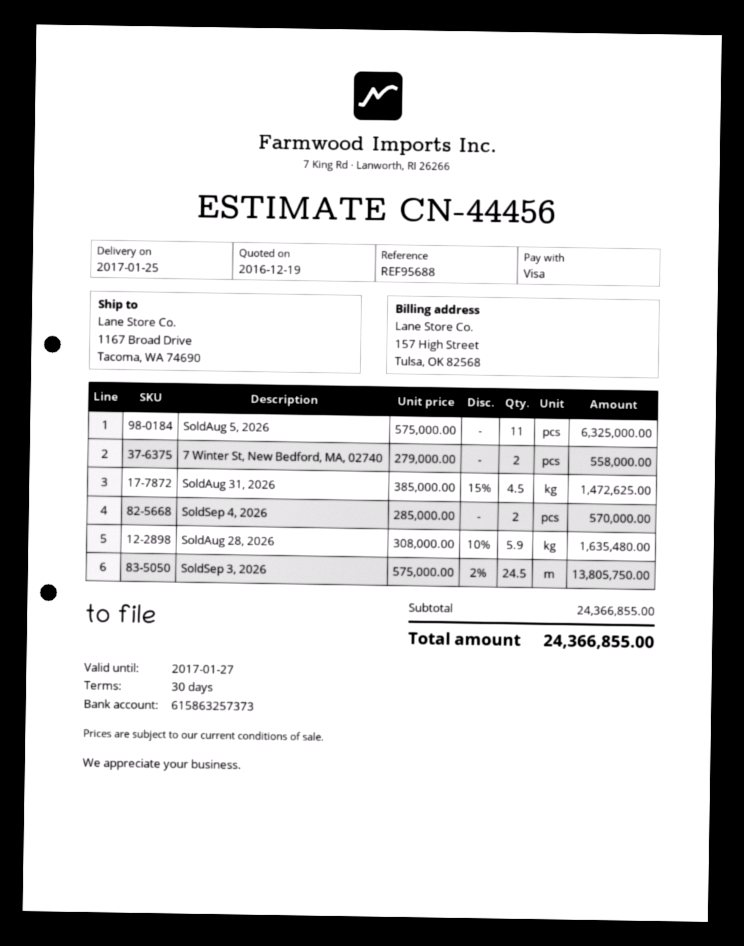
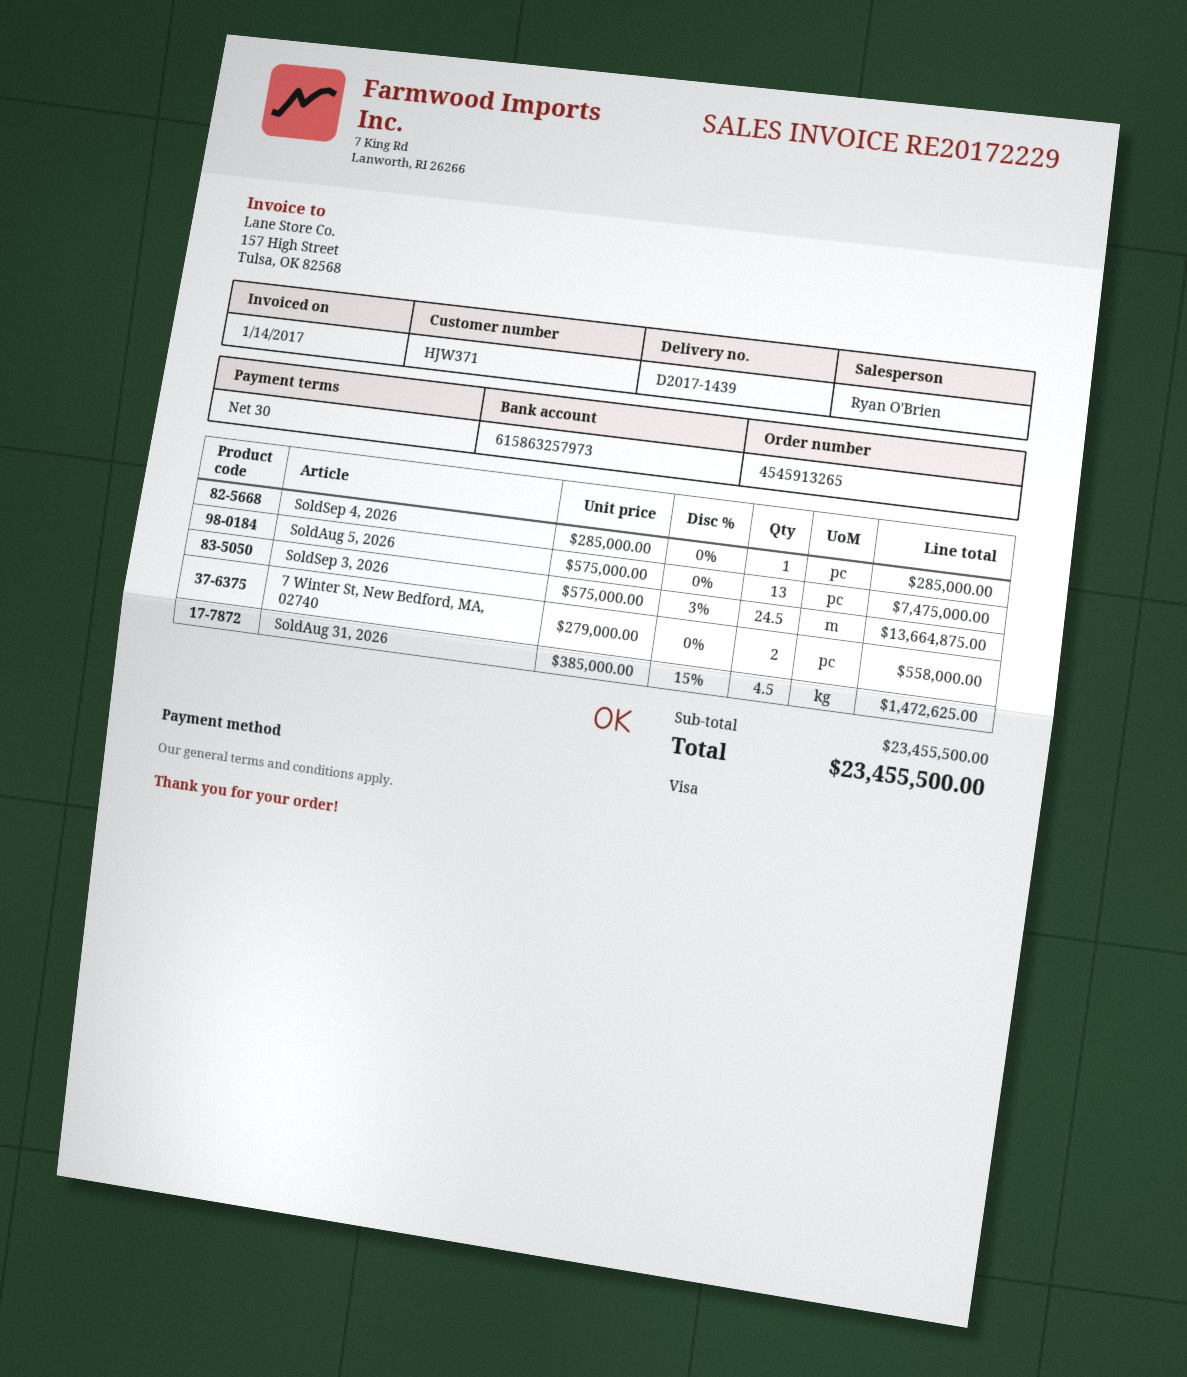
bank account: 615863257373 -> 615863257973
SoldAug 5, 2026: 11 x 575000.00 = 6325000.00 -> 13 x 575000.00 = 7475000.00
SoldSep 4, 2026: 2 x 285000.00 = 570000.00 -> 1 x 285000.00 = 285000.00
SoldAug 28, 2026: 5.9 x 308000.00 - 10% = 1635480.00 -> none
SoldSep 3, 2026: 24.5 x 575000.00 - 2% = 13805750.00 -> 24.5 x 575000.00 - 3% = 13664875.00
subtotal: 24366855.00 -> 23455500.00
total: 24366855.00 -> 23455500.00

